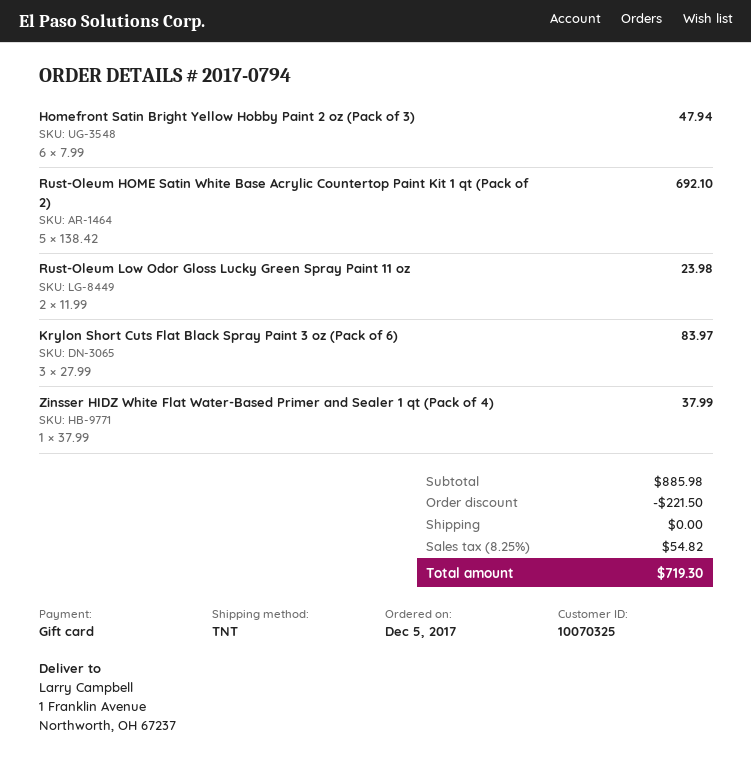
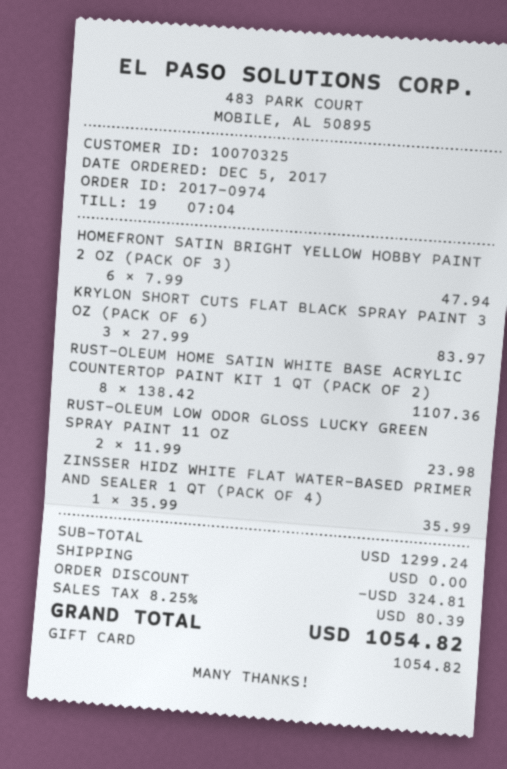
order number: 2017-0794 -> 2017-0974
Rust-Oleum HOME Satin White Base Acrylic Countertop Paint Kit 1 qt (Pack of 2): 5 x 138.42 = 692.10 -> 8 x 138.42 = 1107.36
Zinsser HIDZ White Flat Water-Based Primer and Sealer 1 qt (Pack of 4): 1 x 37.99 = 37.99 -> 1 x 35.99 = 35.99
subtotal: 885.98 -> 1299.24
discount: 221.50 -> 324.81
tax: 8.25% = 54.82 -> 8.25% = 80.39
total: 719.30 -> 1054.82

